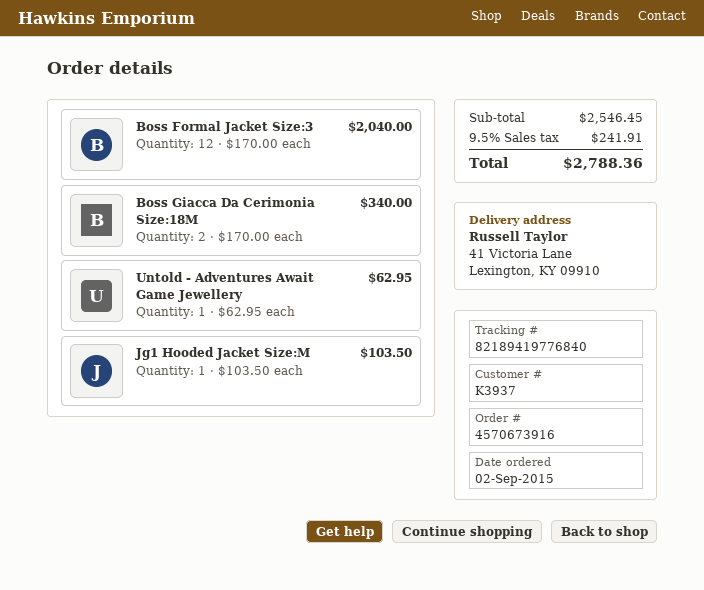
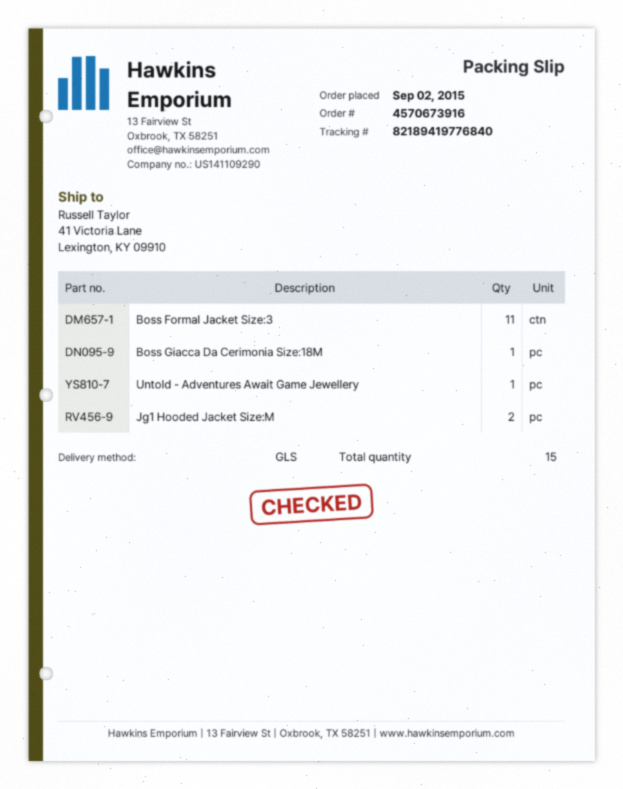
Boss Formal Jacket Size:3: 12 -> 11
Boss Giacca Da Cerimonia Size:18M: 2 -> 1
Jg1 Hooded Jacket Size:M: 1 -> 2

